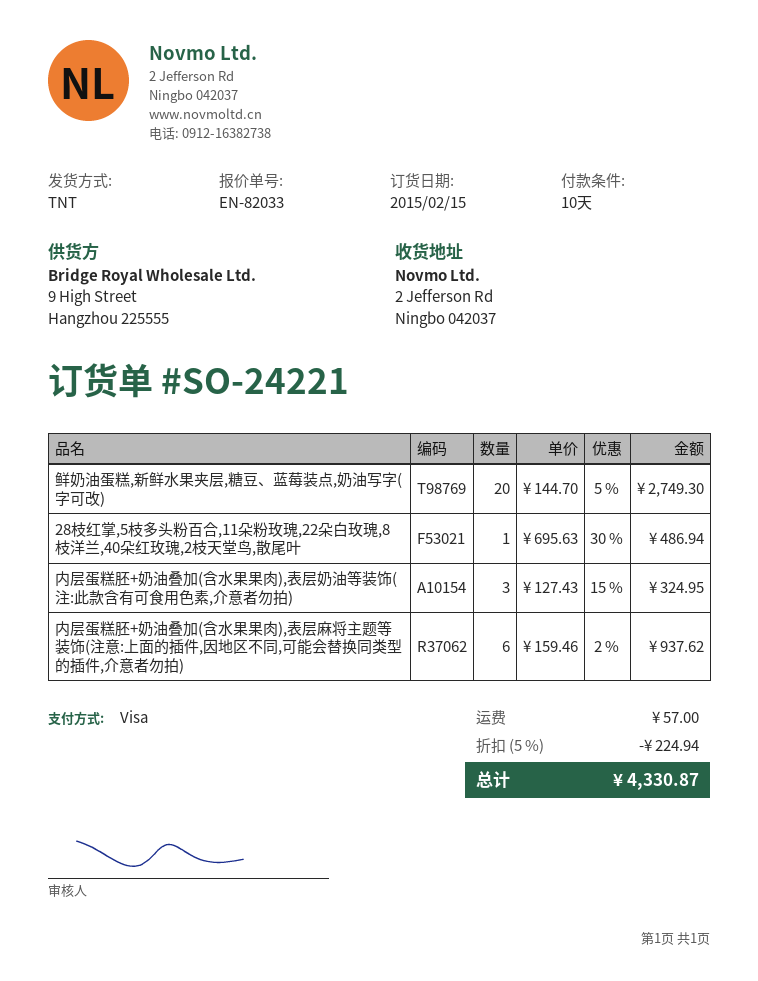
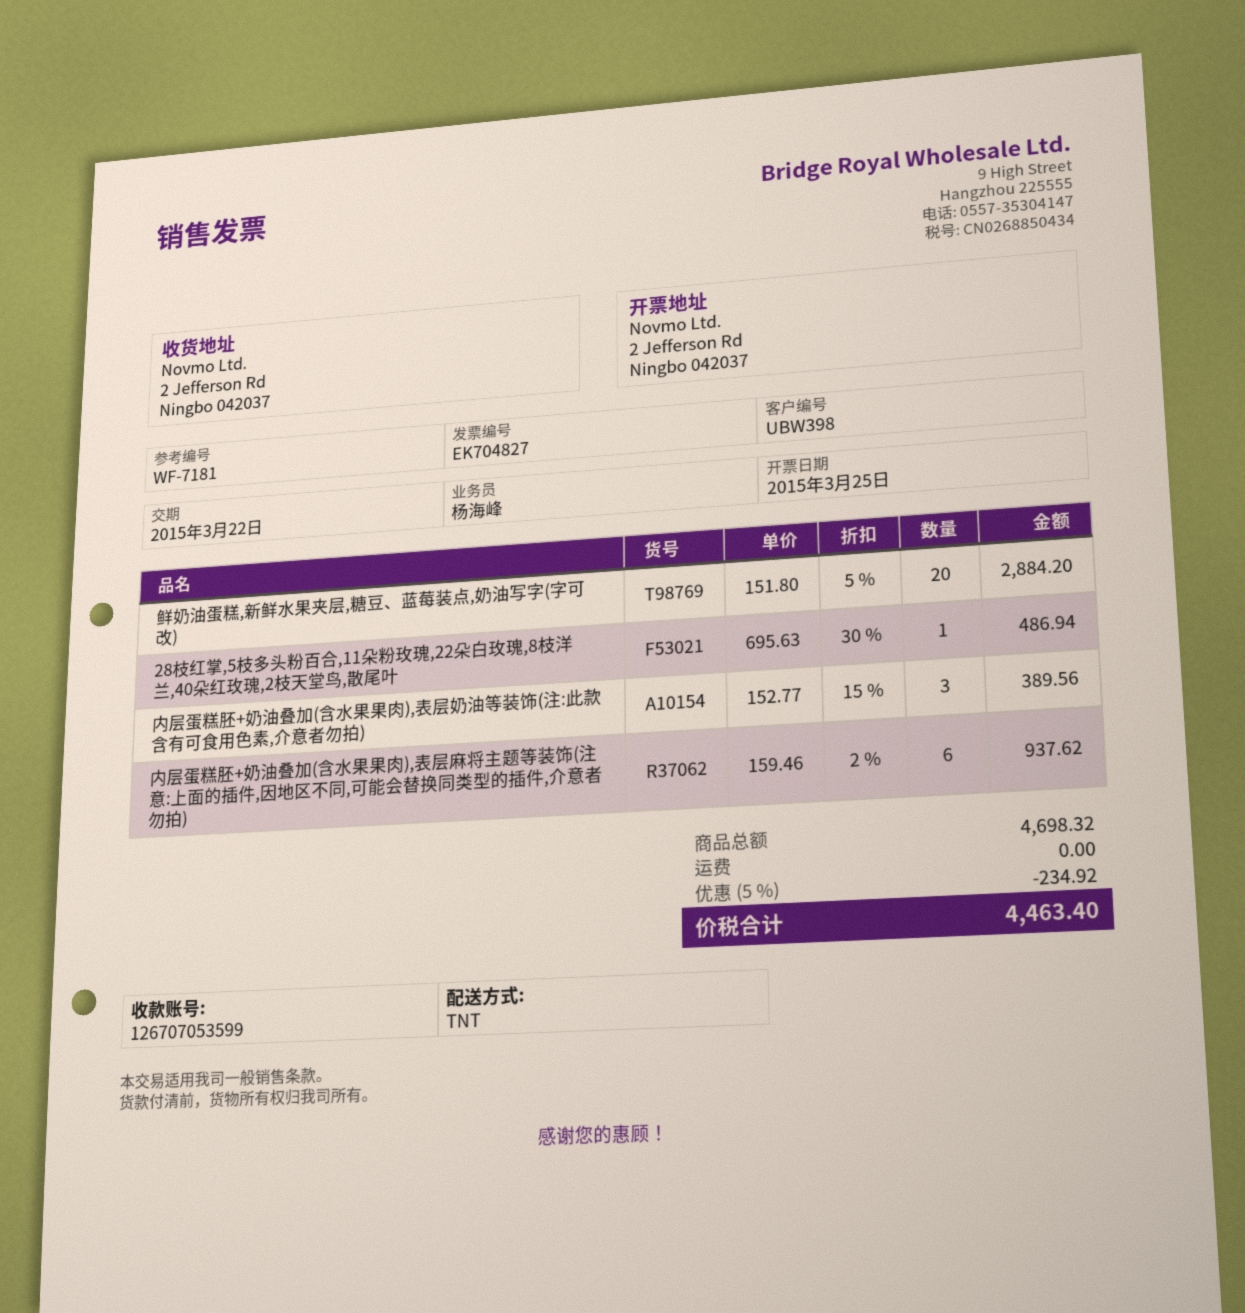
鲜奶油蛋糕,新鲜水果夹层,糖豆、蓝莓装点,奶油写字(字可改): 20 x 144.70 - 5% = 2749.30 -> 20 x 151.80 - 5% = 2884.20
内层蛋糕胚+奶油叠加(含水果果肉),表层奶油等装饰(注:此款含有可食用色素,介意者勿拍): 3 x 127.43 - 15% = 324.95 -> 3 x 152.77 - 15% = 389.56
discount: 5% = 224.94 -> 5% = 234.92
shipping: 57.00 -> 0.00
total: 4330.87 -> 4463.40

